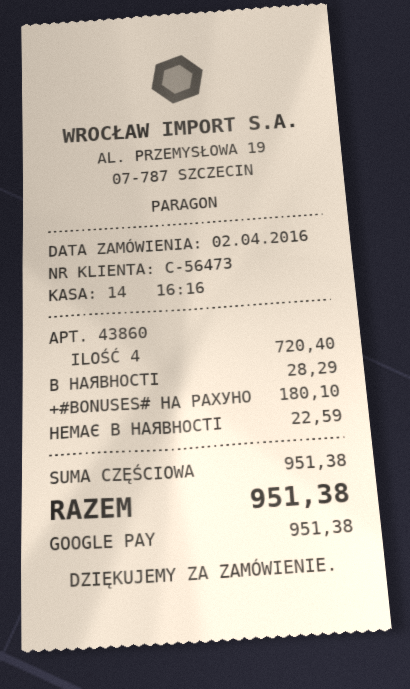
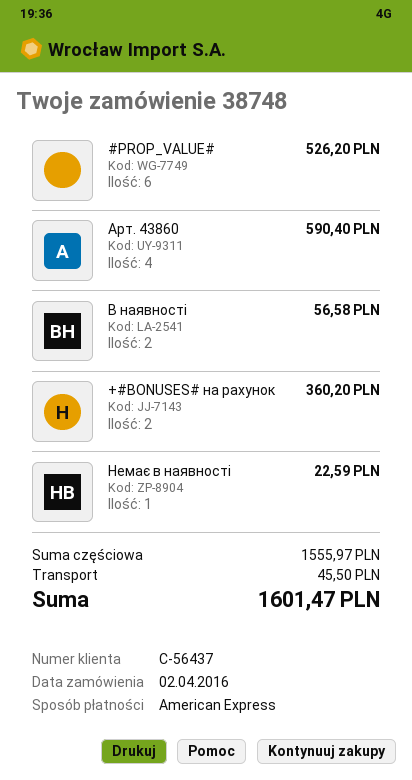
customer number: C-56473 -> C-56437
payment method: Google Pay -> American Express
АРТ. 43860: 4 for 720.40 -> 4 for 590.40
В НАЯВНОСТІ: 1 for 28.29 -> 2 for 56.58
+#BONUSES# НА РАХУНО: 1 for 180.10 -> 2 for 360.20
#PROP_VALUE#: none -> 6 for 526.20
subtotal: 951.38 -> 1555.97
shipping: none -> 45.50
total: 951.38 -> 1601.47

